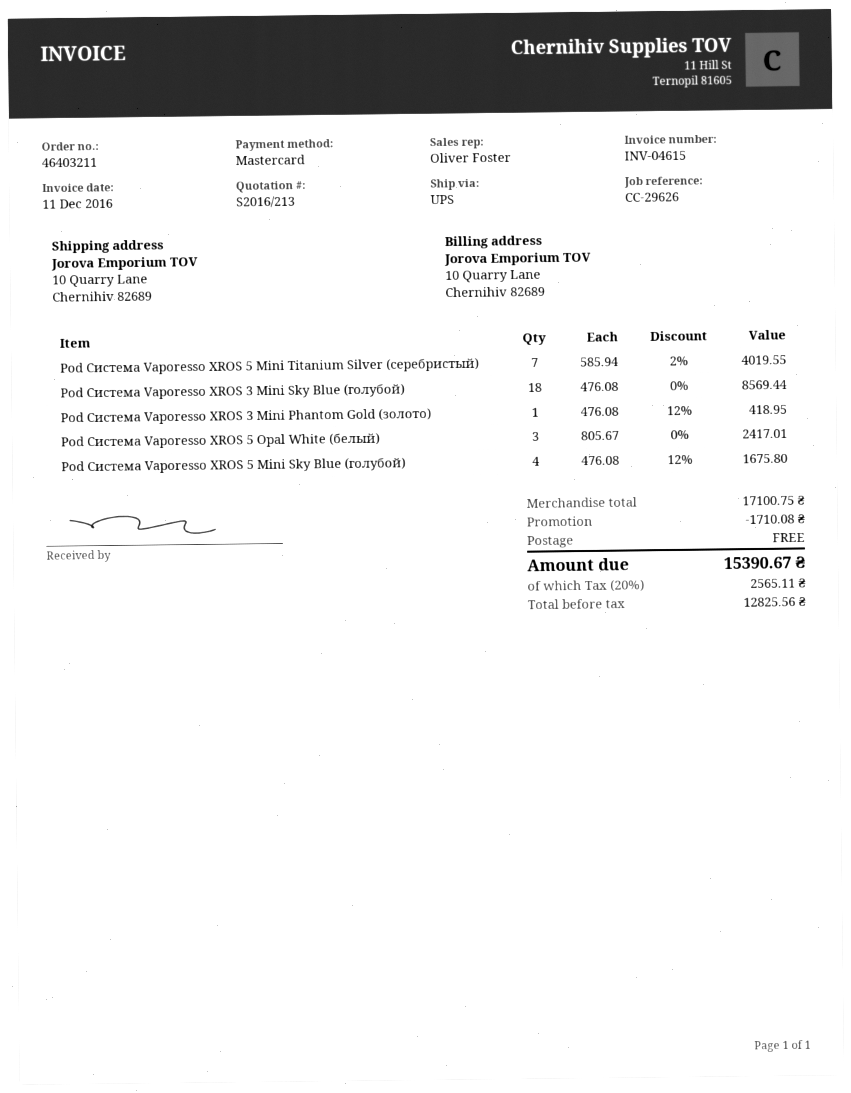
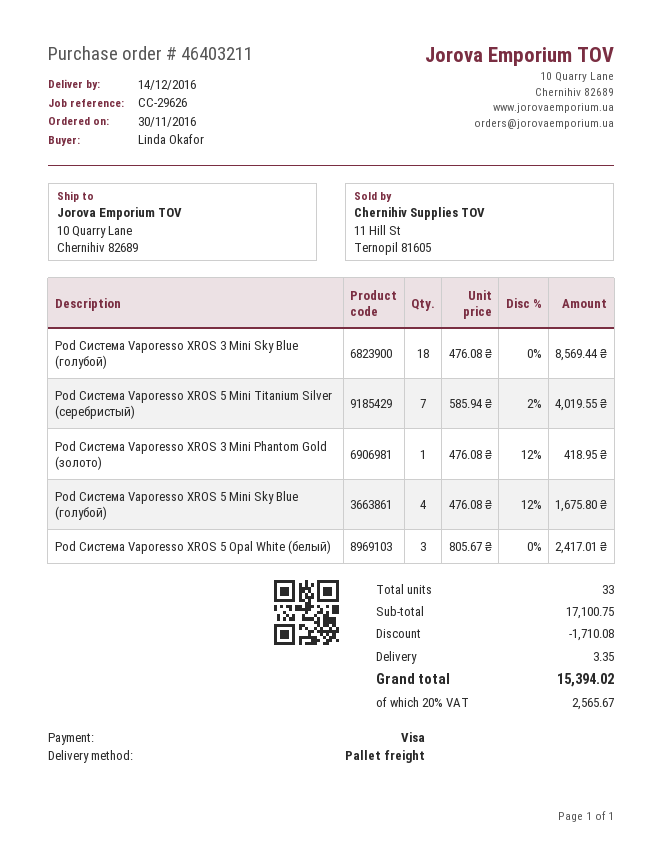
payment method: Mastercard -> Visa
shipping method: UPS -> pallet freight
shipping: 0.00 -> 3.35
tax: 20% = 2565.11 -> 20% = 2565.67
total: 15390.67 -> 15394.02

